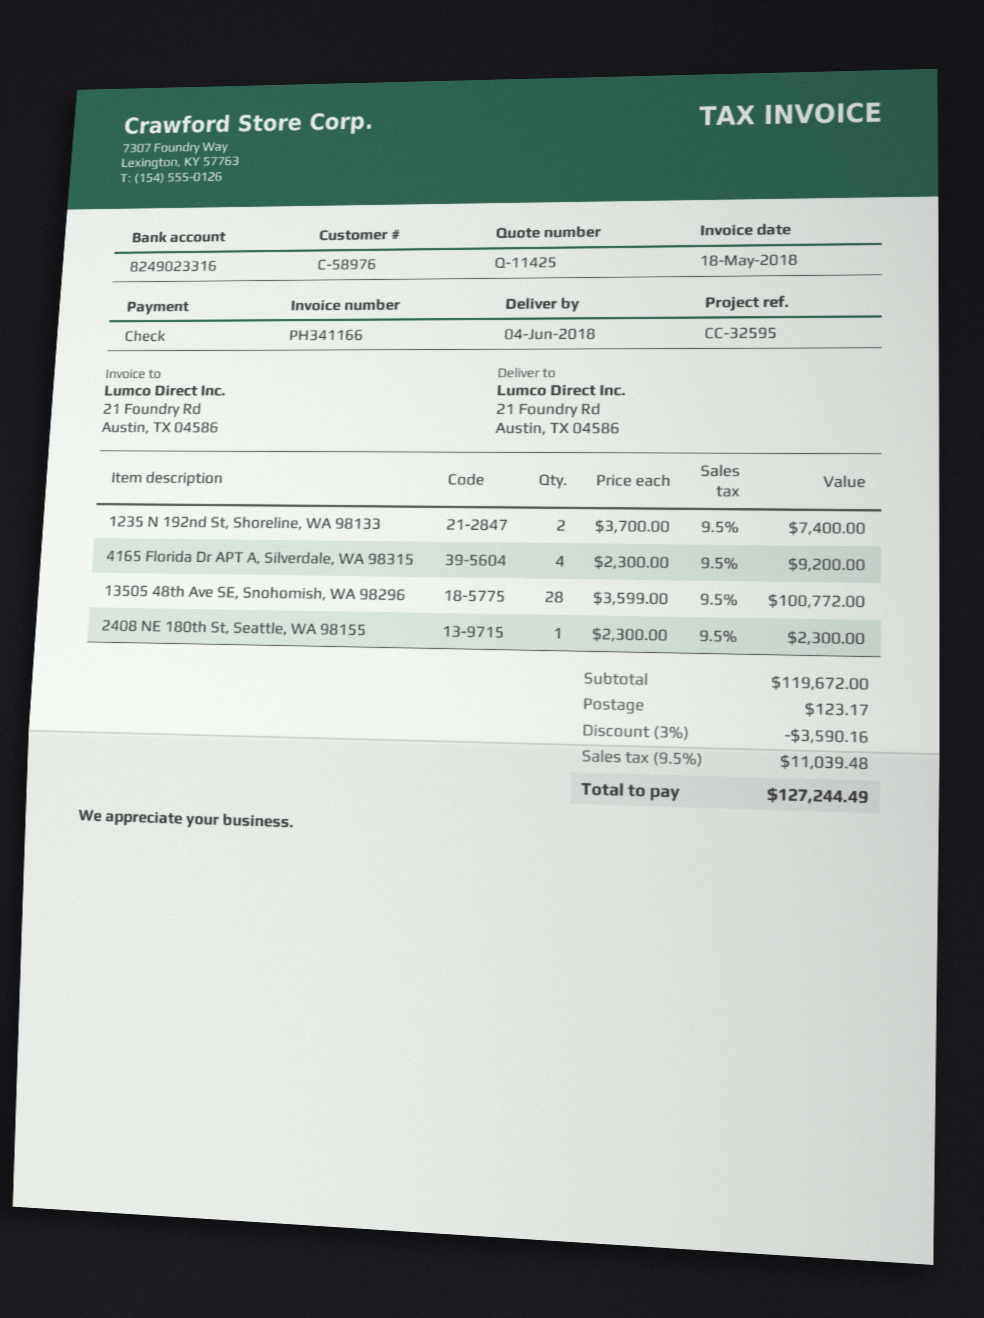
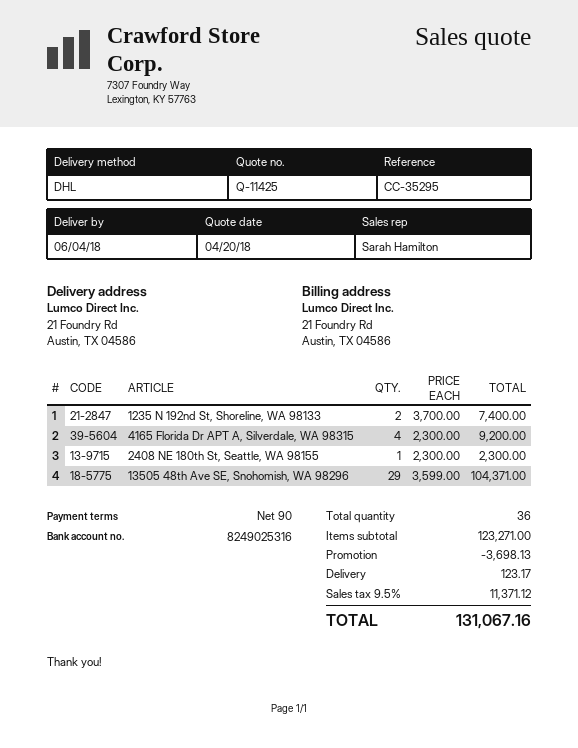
reference: CC-32595 -> CC-35295
bank account: 8249023316 -> 8249025316
13505 48th Ave SE, Snohomish, WA 98296: 28 x 3599.00 = 100772.00 -> 29 x 3599.00 = 104371.00
subtotal: 119672.00 -> 123271.00
discount: 3590.16 -> 3698.13
tax: 9.5% = 11039.48 -> 9.5% = 11371.12
total: 127244.49 -> 131067.16

